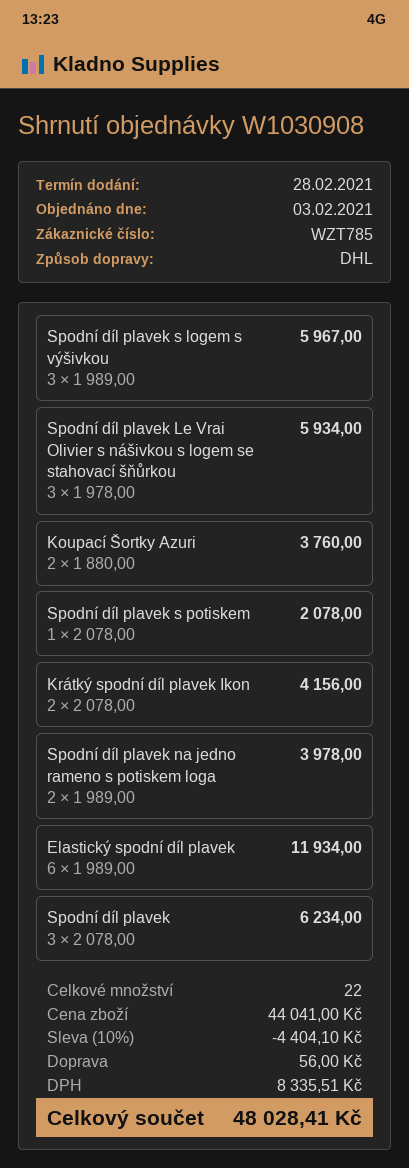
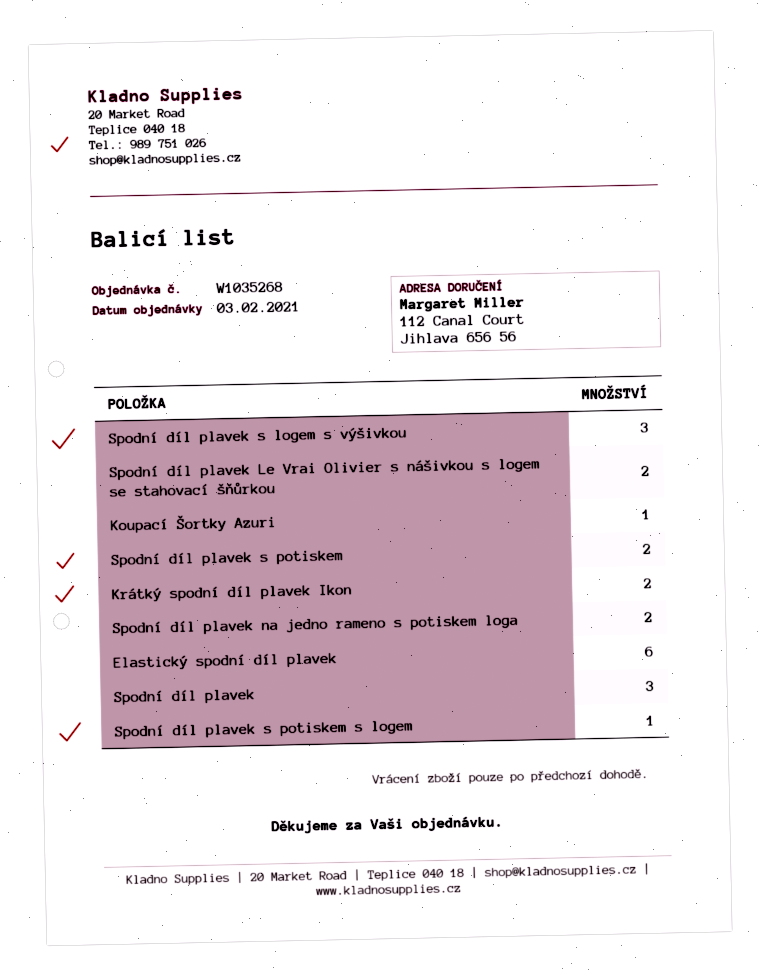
order number: W1030908 -> W1035268
Spodní díl plavek Le Vrai Olivier s nášivkou s logem se stahovací šňůrkou: 3 -> 2
Koupací Šortky Azuri: 2 -> 1
Spodní díl plavek s potiskem: 1 -> 2
Spodní díl plavek s potiskem s logem: none -> 1

